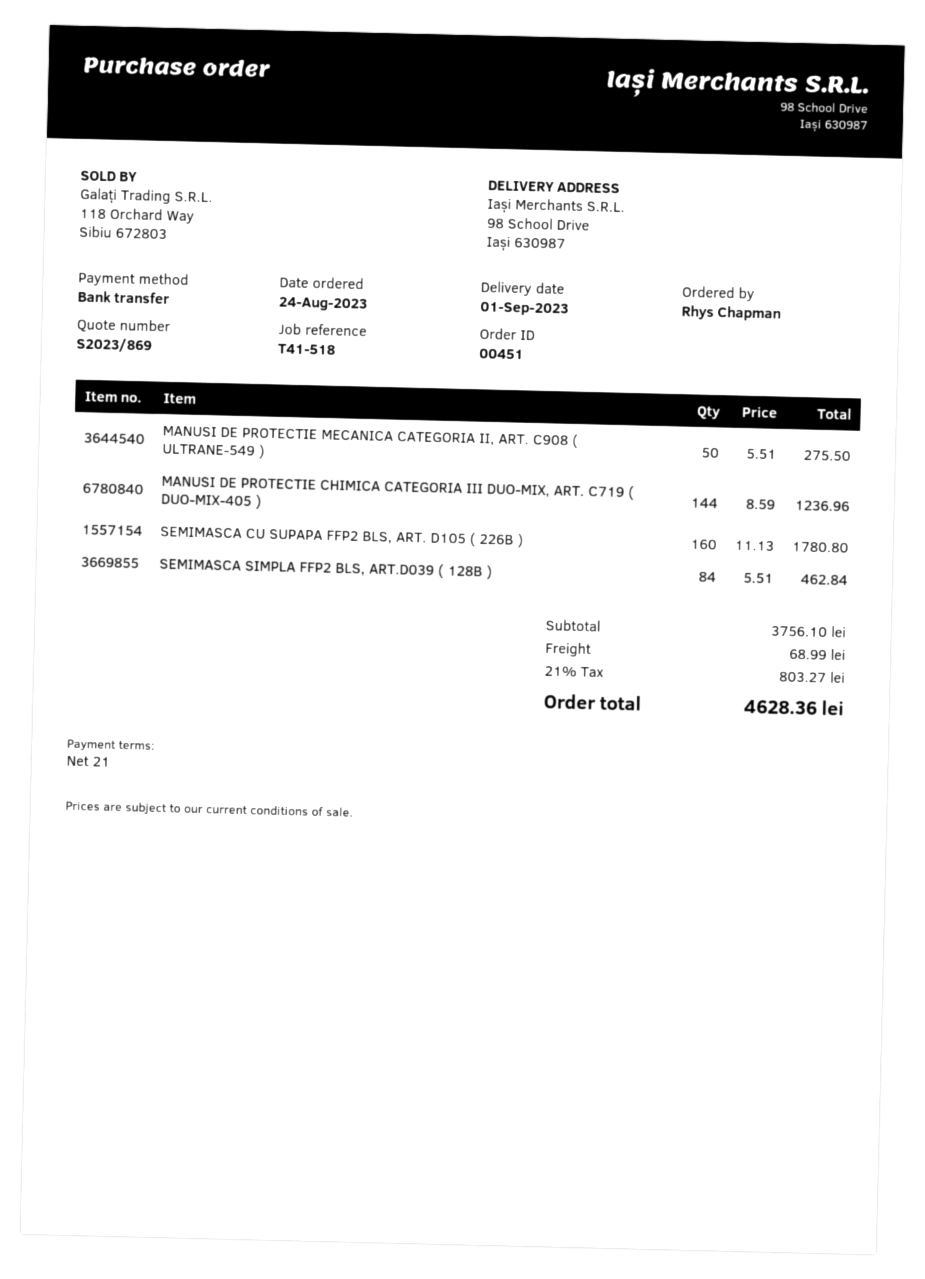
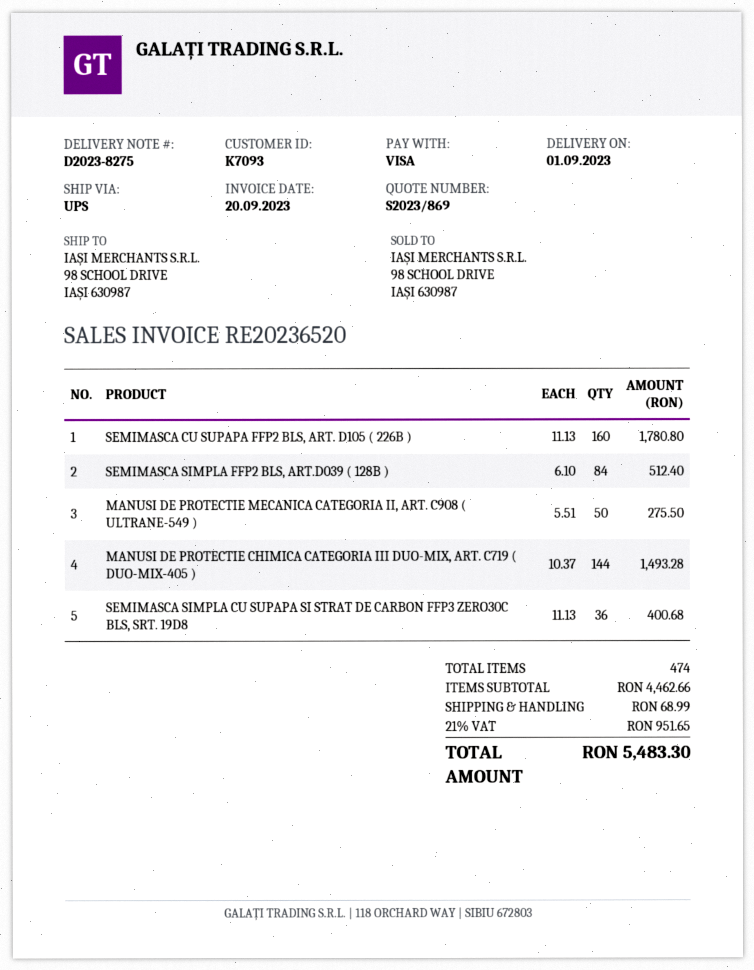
payment method: bank transfer -> Visa
MANUSI DE PROTECTIE CHIMICA CATEGORIA III DUO-MIX, ART. C719 ( DUO-MIX-405 ): 144 x 8.59 = 1236.96 -> 144 x 10.37 = 1493.28
SEMIMASCA SIMPLA FFP2 BLS, ART.D039 ( 128B ): 84 x 5.51 = 462.84 -> 84 x 6.10 = 512.40
SEMIMASCA SIMPLA CU SUPAPA SI STRAT DE CARBON FFP3 ZERO30C BLS, SRT. 19D8: none -> 36 x 11.13 = 400.68
subtotal: 3756.10 -> 4462.66
tax: 21% = 803.27 -> 21% = 951.65
total: 4628.36 -> 5483.30

